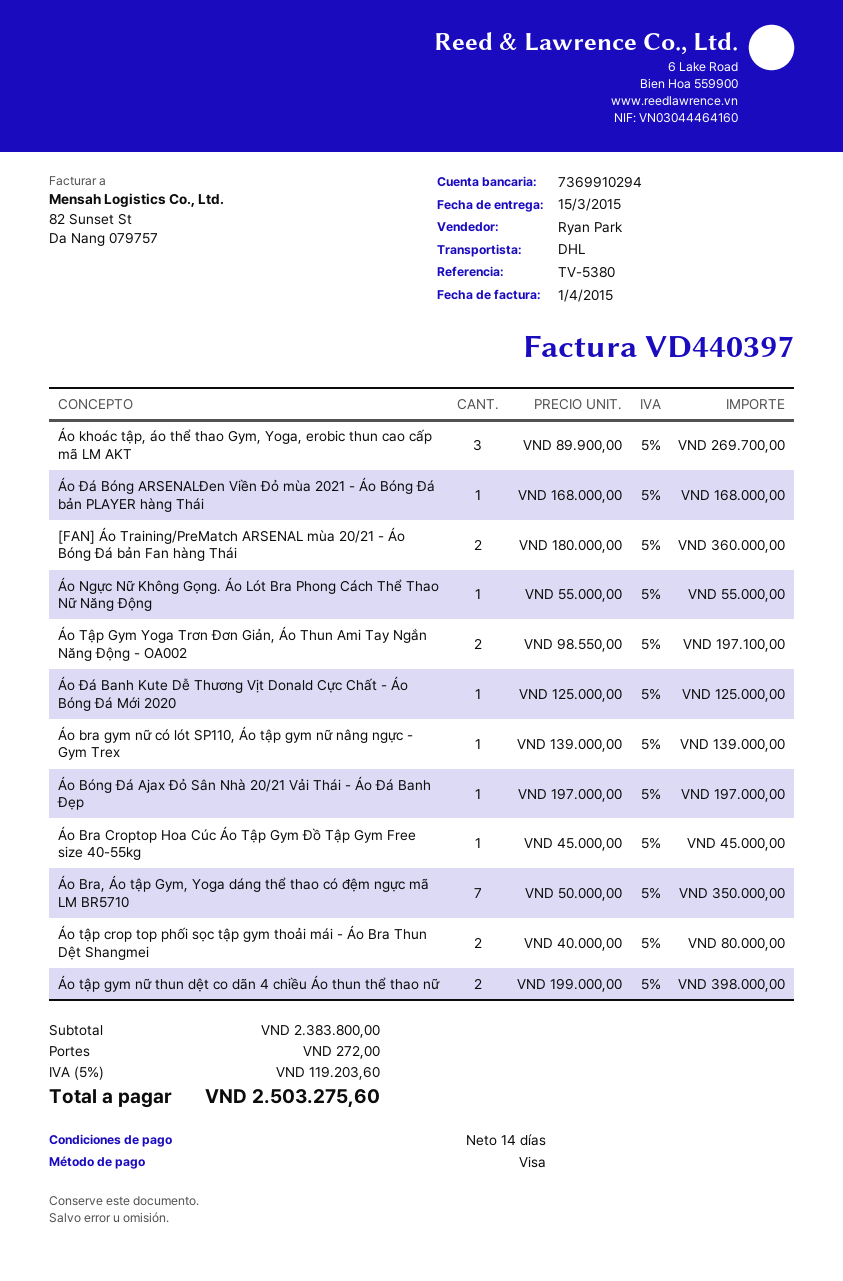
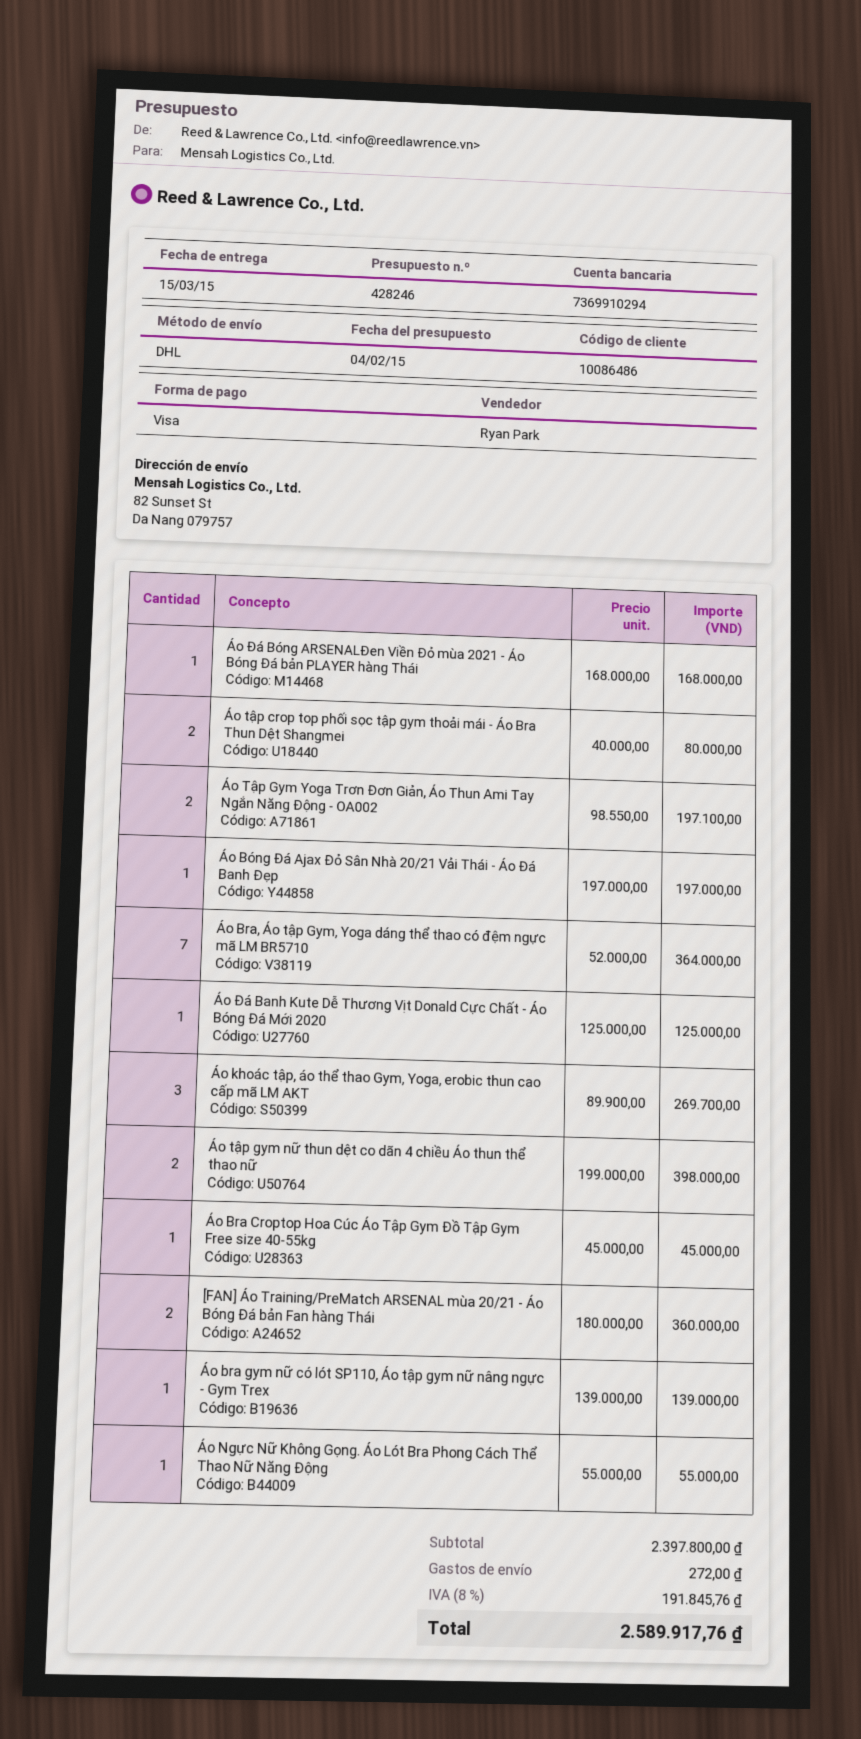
Áo Bra, Áo tập Gym, Yoga dáng thể thao có đệm ngực mã LM BR5710: 7 x 50000.00 = 350000.00 -> 7 x 52000.00 = 364000.00
subtotal: 2383800.00 -> 2397800.00
tax: 5% = 119203.60 -> 8% = 191845.76
total: 2503275.60 -> 2589917.76

